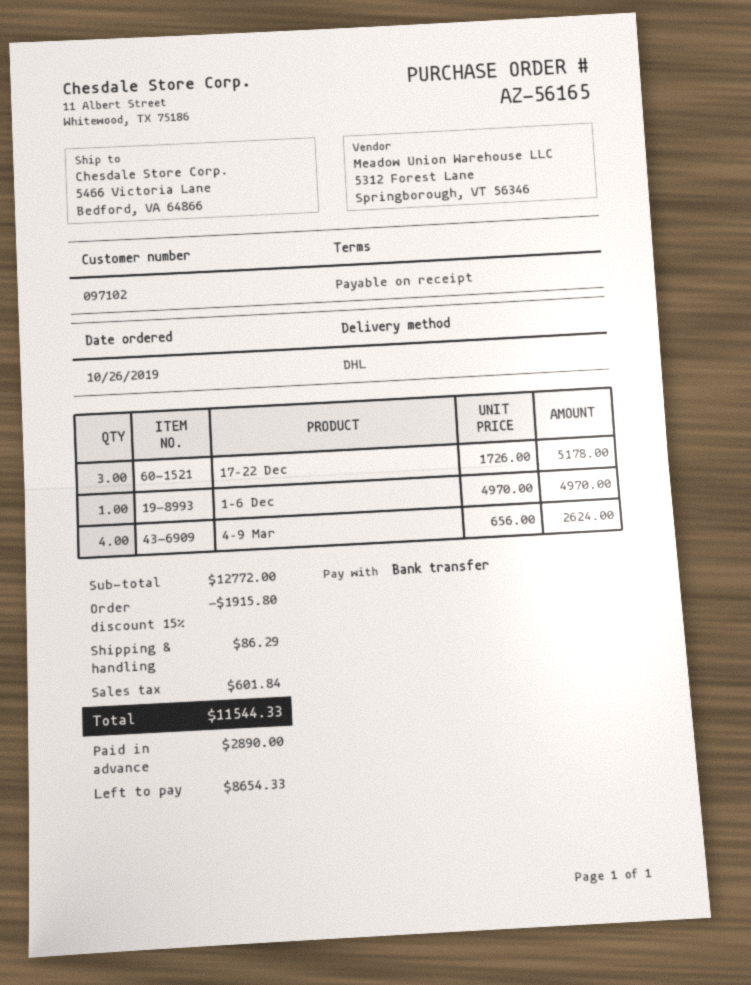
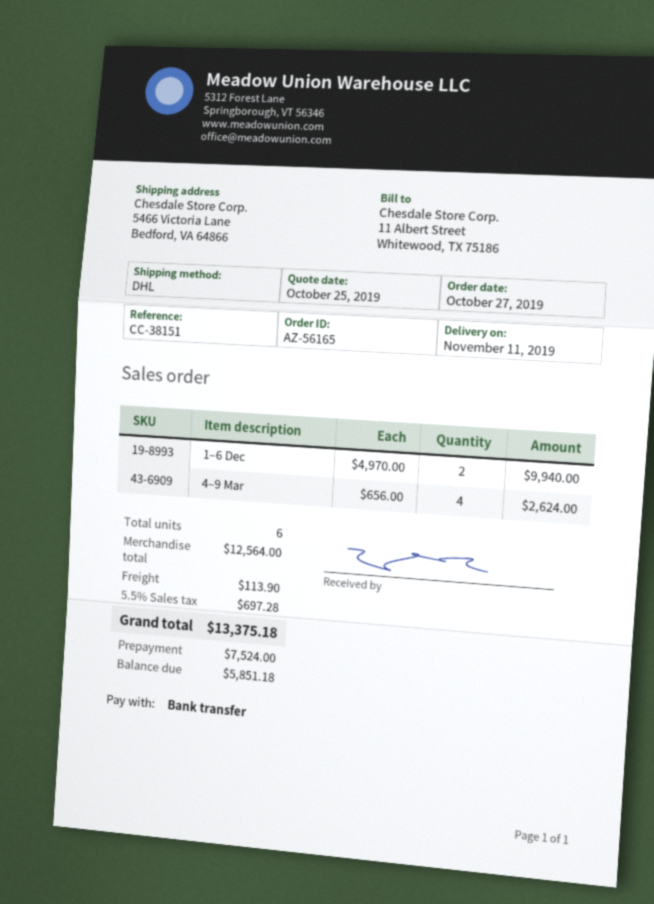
order date: 2019-10-26 -> 2019-10-27
17–22 Dec: 3 x 1726.00 = 5178.00 -> none
1–6 Dec: 1 x 4970.00 = 4970.00 -> 2 x 4970.00 = 9940.00
subtotal: 12772.00 -> 12564.00
discount: 15% = 1915.80 -> none
shipping: 86.29 -> 113.90
tax: 601.84 -> 697.28
total: 11544.33 -> 13375.18
deposit: 2890.00 -> 7524.00
balance: 8654.33 -> 5851.18

